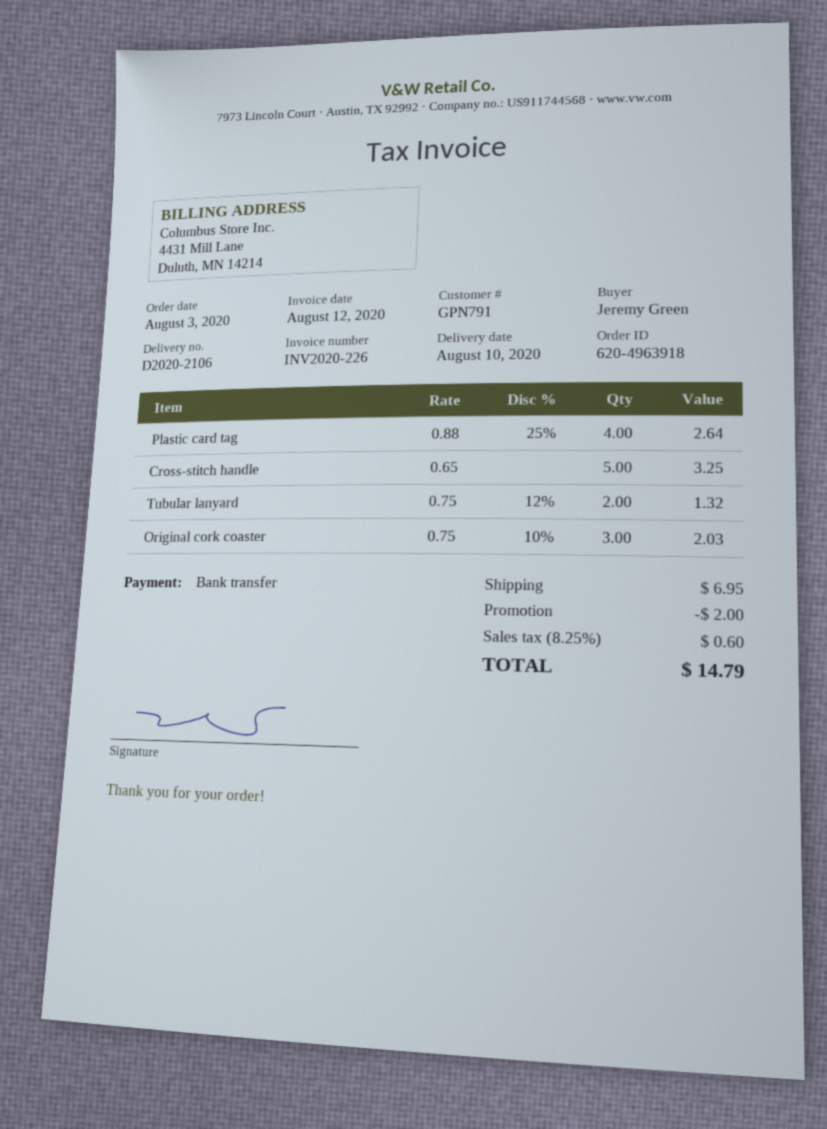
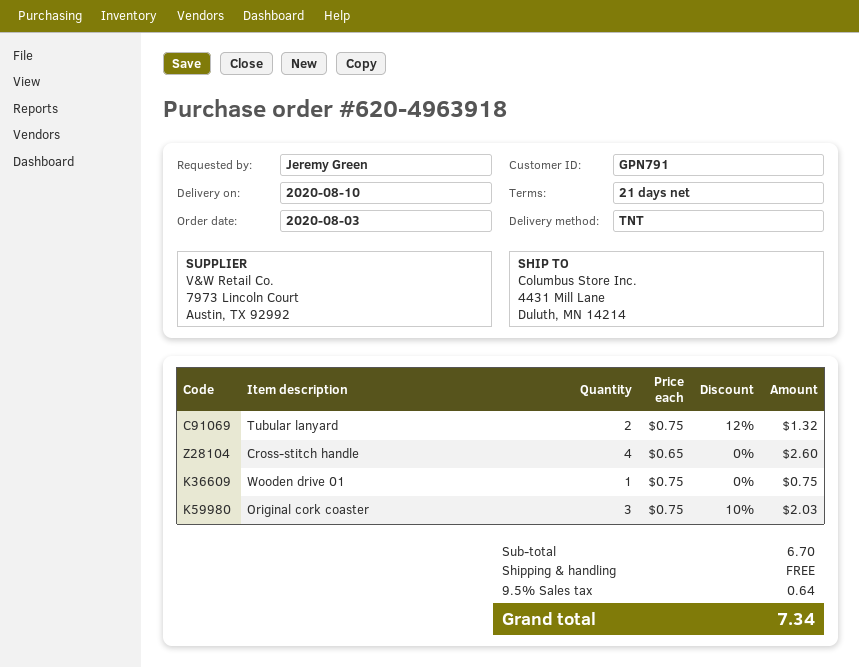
Plastic card tag: 4 x 0.88 - 25% = 2.64 -> none
Cross-stitch handle: 5 x 0.65 = 3.25 -> 4 x 0.65 = 2.60
Wooden drive 01: none -> 1 x 0.75 = 0.75
discount: 2.00 -> none
shipping: 6.95 -> 0.00
tax: 8.25% = 0.60 -> 9.5% = 0.64
total: 14.79 -> 7.34

